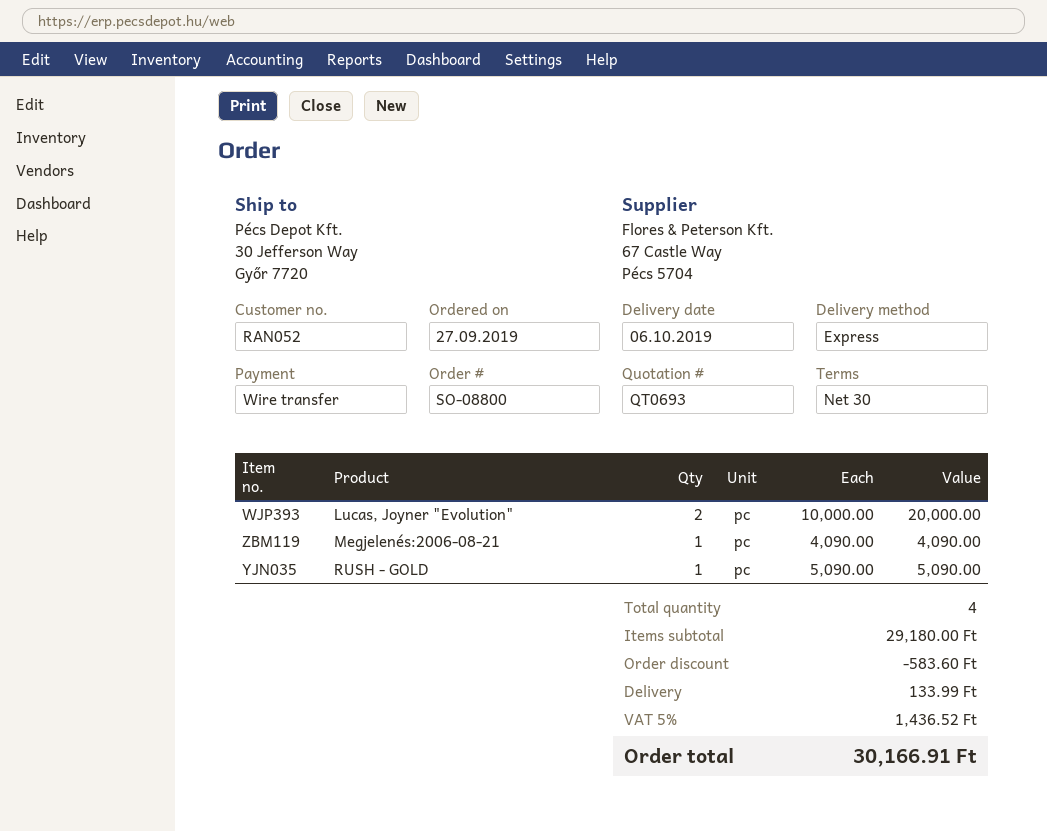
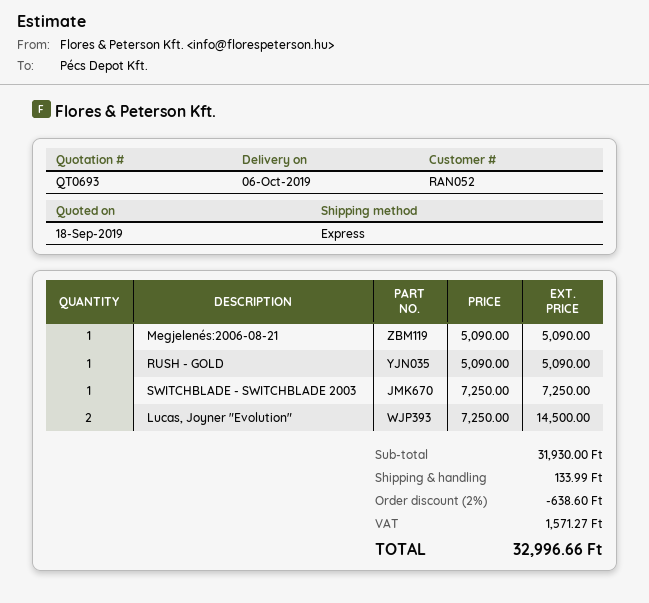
Lucas, Joyner "Evolution": 2 x 10000.00 = 20000.00 -> 2 x 7250.00 = 14500.00
Megjelenés:2006-08-21: 1 x 4090.00 = 4090.00 -> 1 x 5090.00 = 5090.00
SWITCHBLADE - SWITCHBLADE 2003: none -> 1 x 7250.00 = 7250.00
subtotal: 29180.00 -> 31930.00
discount: 583.60 -> 638.60
tax: 1436.52 -> 1571.27
total: 30166.91 -> 32996.66

